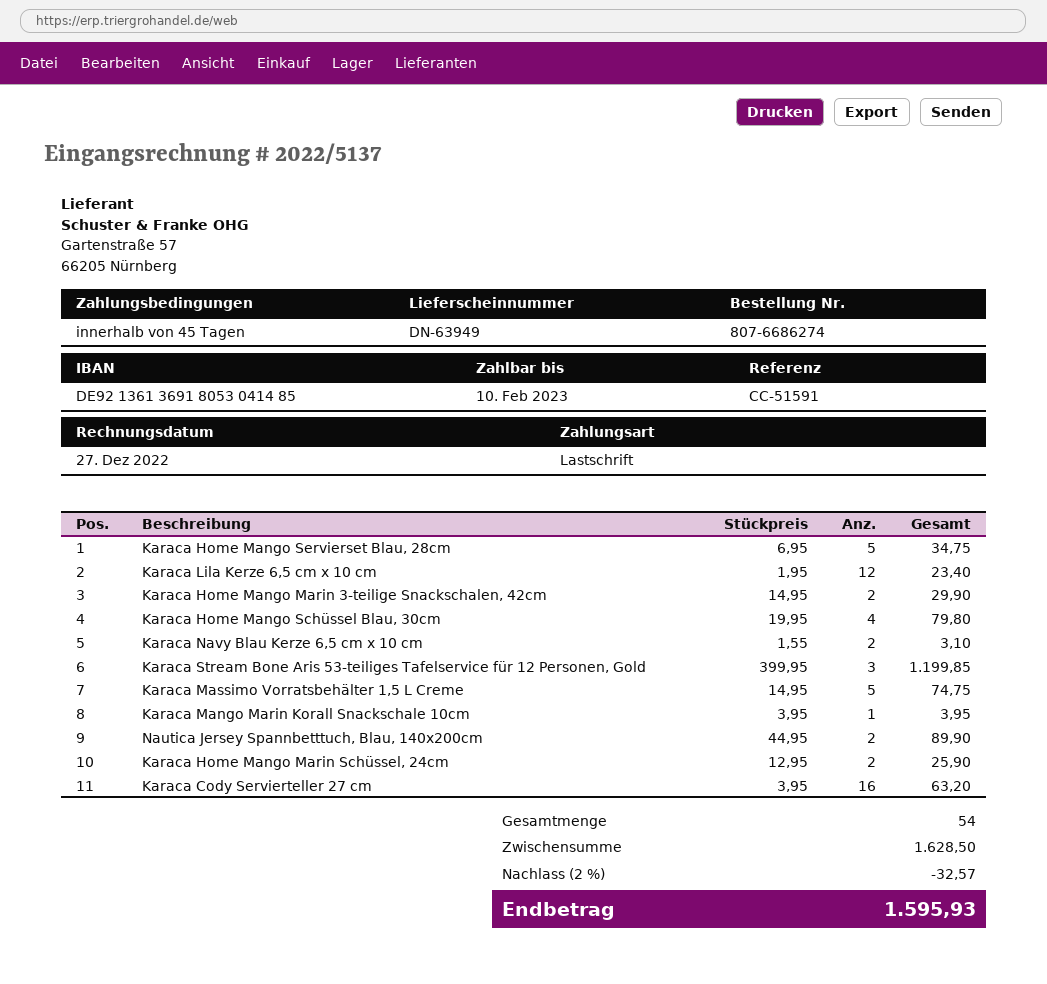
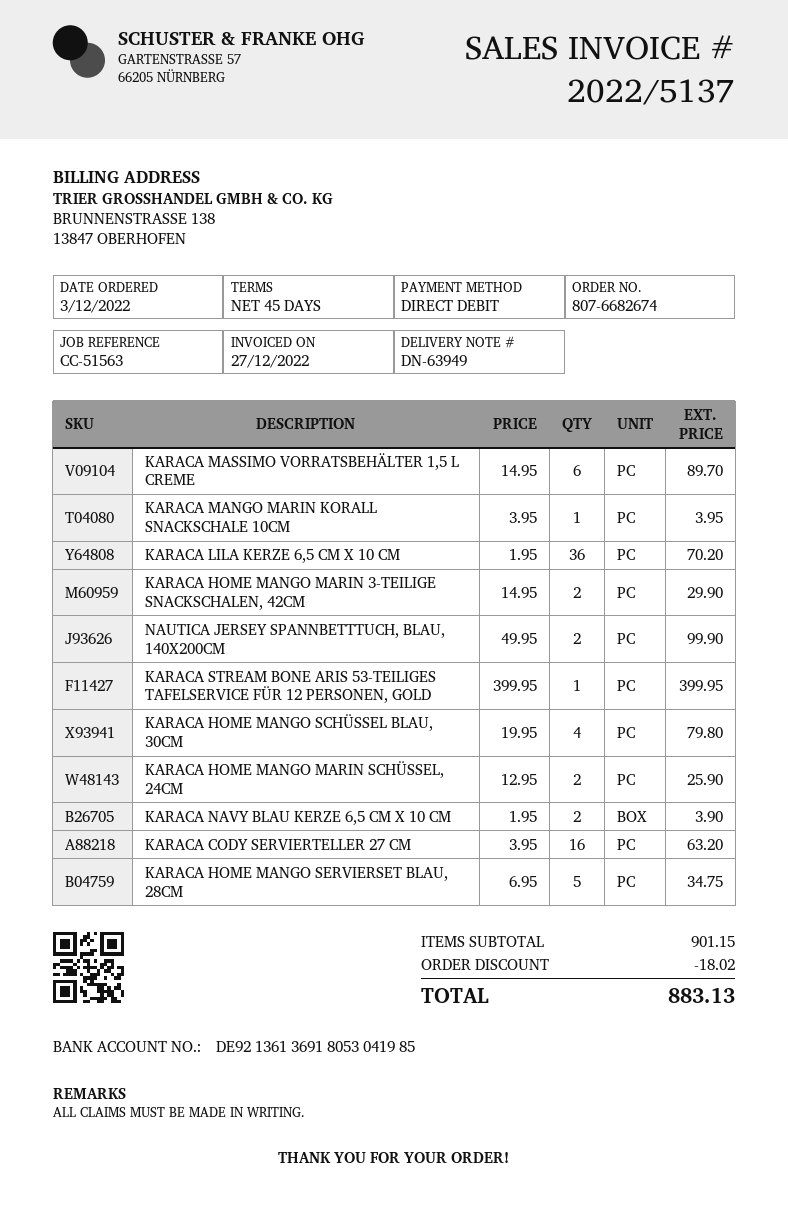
order number: 807-6686274 -> 807-6682674
reference: CC-51591 -> CC-51563
bank account: DE92136136918053041485 -> DE92136136918053041985
Karaca Lila Kerze 6,5 cm x 10 cm: 12 x 1.95 = 23.40 -> 36 x 1.95 = 70.20
Karaca Navy Blau Kerze 6,5 cm x 10 cm: 2 x 1.55 = 3.10 -> 2 x 1.95 = 3.90
Karaca Stream Bone Aris 53-teiliges Tafelservice für 12 Personen, Gold: 3 x 399.95 = 1199.85 -> 1 x 399.95 = 399.95
Karaca Massimo Vorratsbehälter 1,5 L Creme: 5 x 14.95 = 74.75 -> 6 x 14.95 = 89.70
Nautica Jersey Spannbetttuch, Blau, 140x200cm: 2 x 44.95 = 89.90 -> 2 x 49.95 = 99.90
subtotal: 1628.50 -> 901.15
discount: 32.57 -> 18.02
total: 1595.93 -> 883.13

